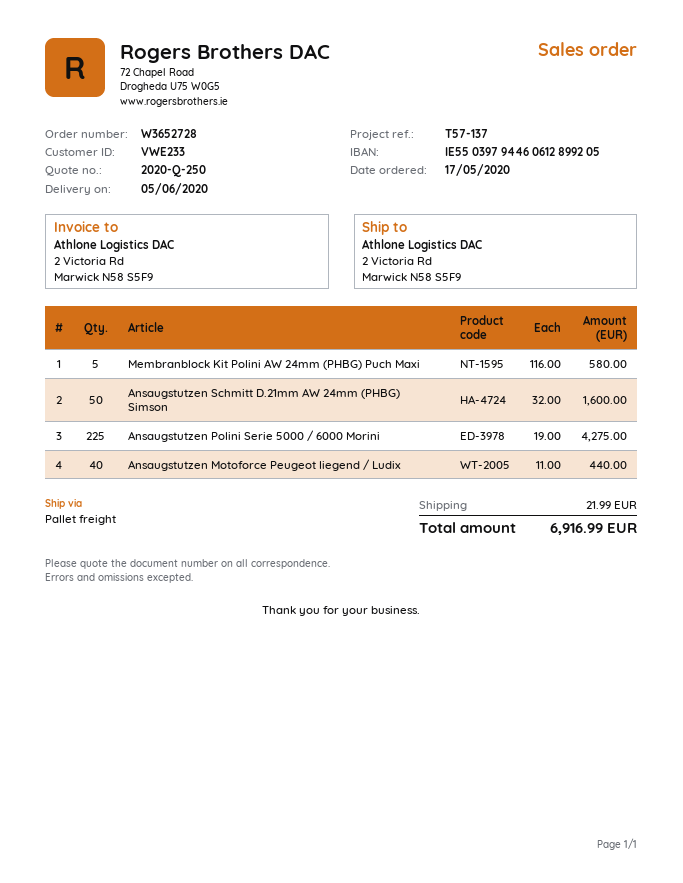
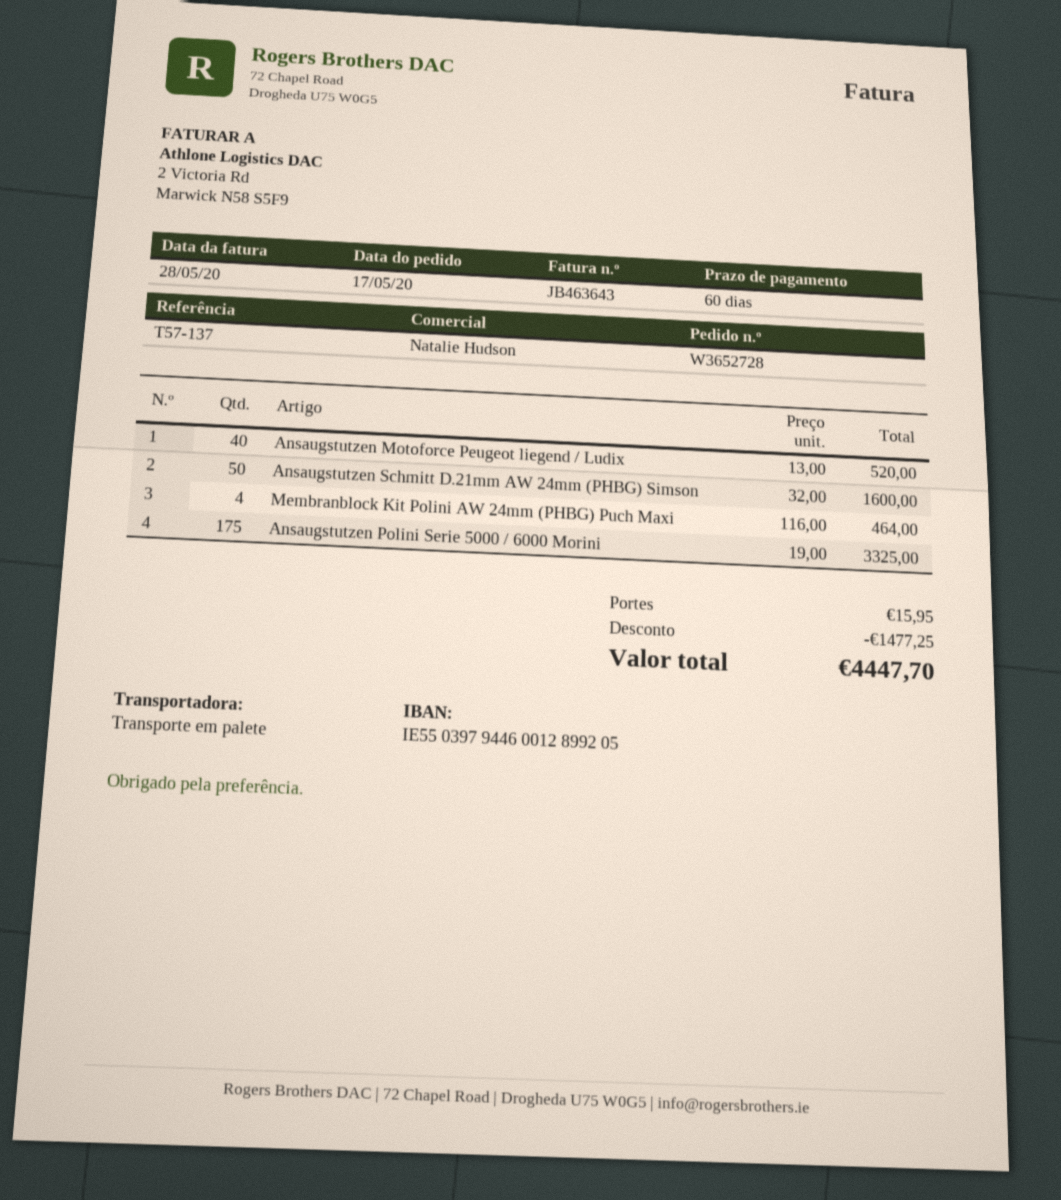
bank account: IE55039794460612899205 -> IE55039794460012899205
Membranblock Kit Polini AW 24mm (PHBG) Puch Maxi: 5 x 116.00 = 580.00 -> 4 x 116.00 = 464.00
Ansaugstutzen Polini Serie 5000 / 6000 Morini: 225 x 19.00 = 4275.00 -> 175 x 19.00 = 3325.00
Ansaugstutzen Motoforce Peugeot liegend / Ludix: 40 x 11.00 = 440.00 -> 40 x 13.00 = 520.00
discount: none -> 1477.25
shipping: 21.99 -> 15.95
total: 6916.99 -> 4447.70

